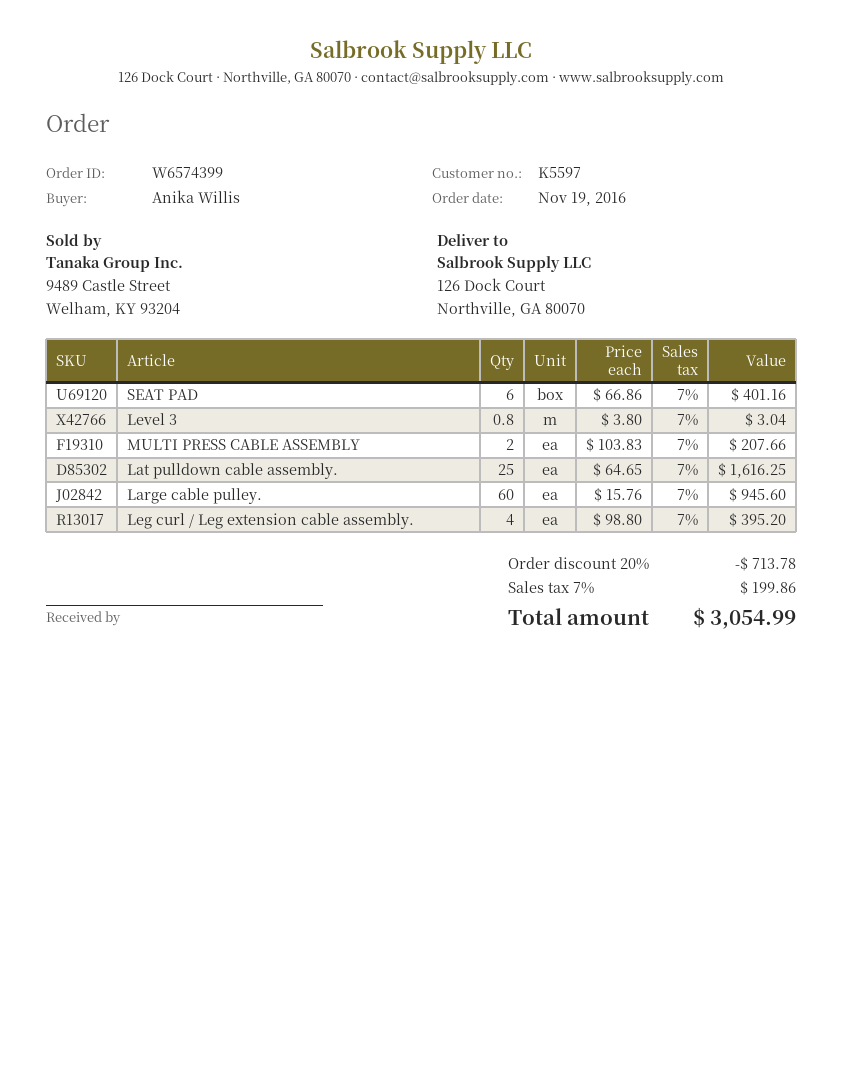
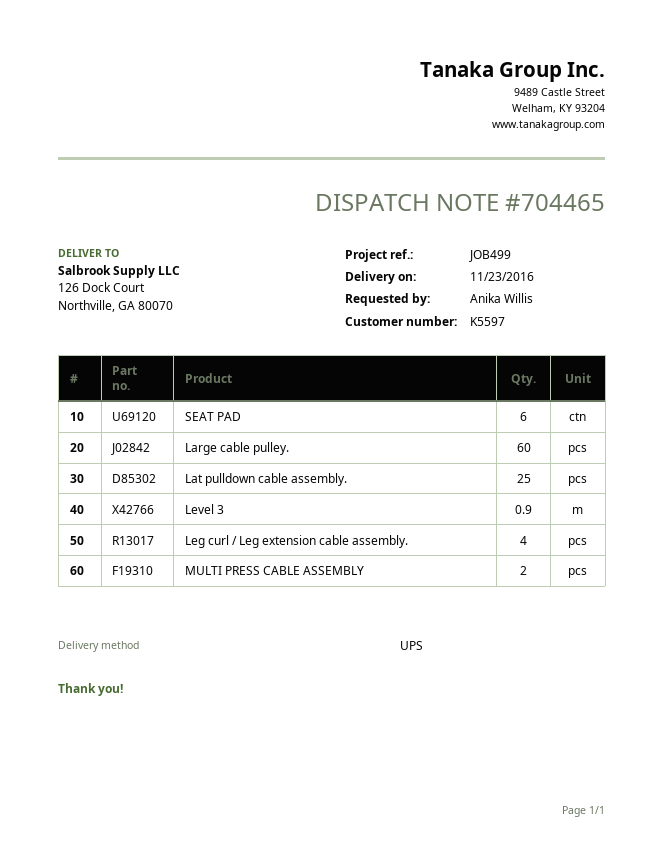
Level 3: 0.8 -> 0.9

